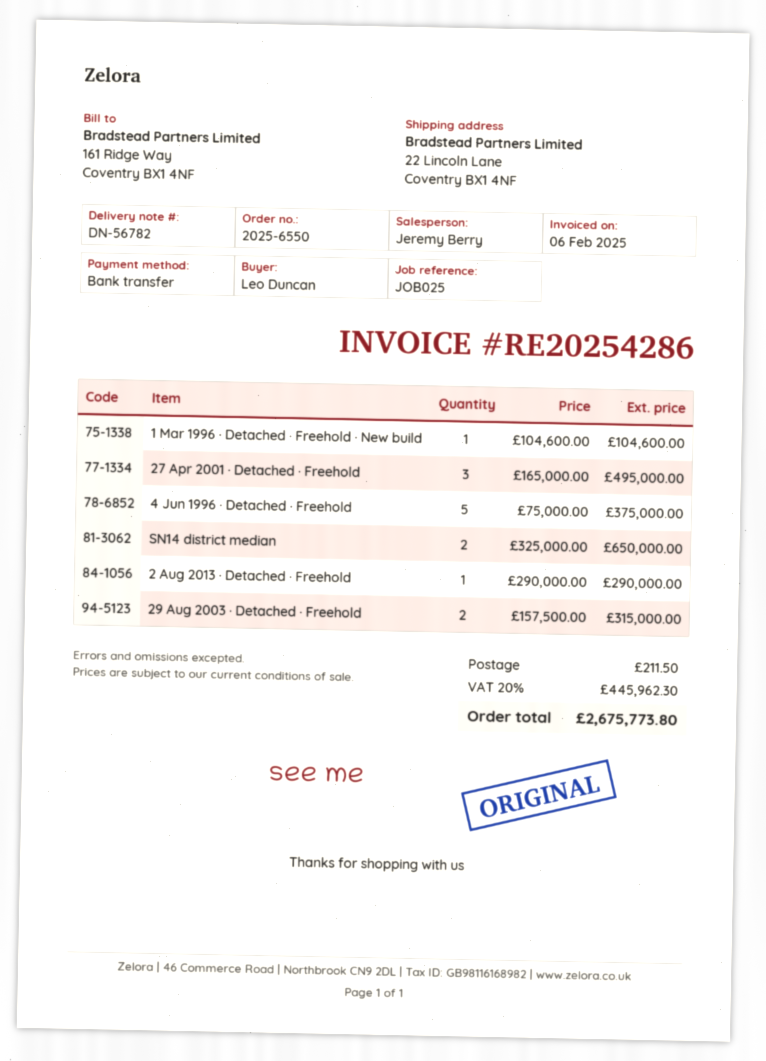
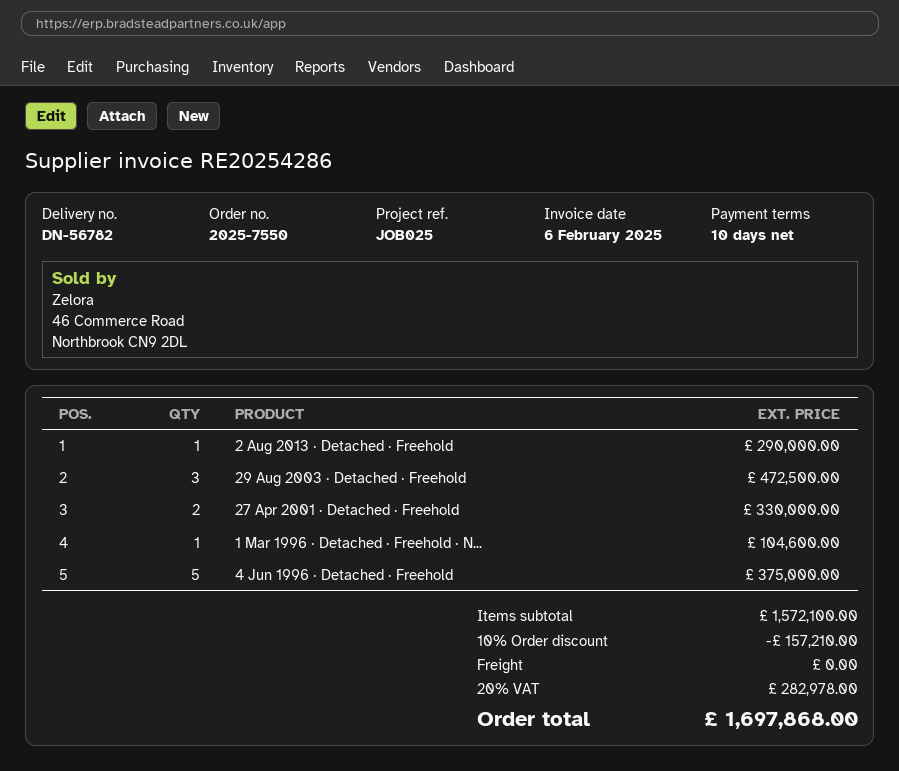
order number: 2025-6550 -> 2025-7550
27 Apr 2001 · Detached · Freehold: 3 for 495000.00 -> 2 for 330000.00
SN14 district median: 2 for 650000.00 -> none
29 Aug 2003 · Detached · Freehold: 2 for 315000.00 -> 3 for 472500.00
discount: none -> 10% = 157210.00
shipping: 211.50 -> 0.00
tax: 20% = 445962.30 -> 20% = 282978.00
total: 2675773.80 -> 1697868.00

